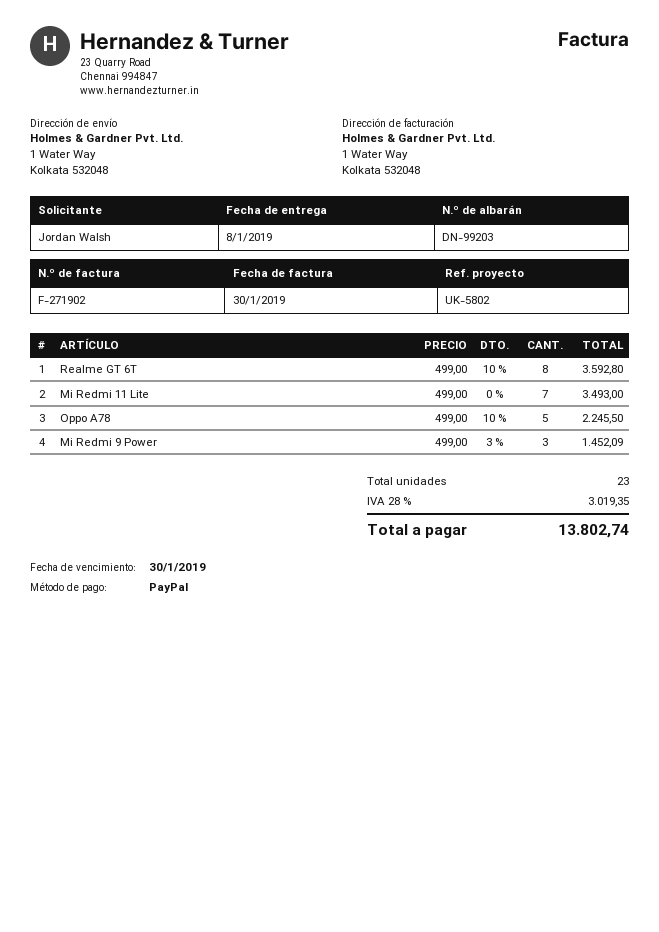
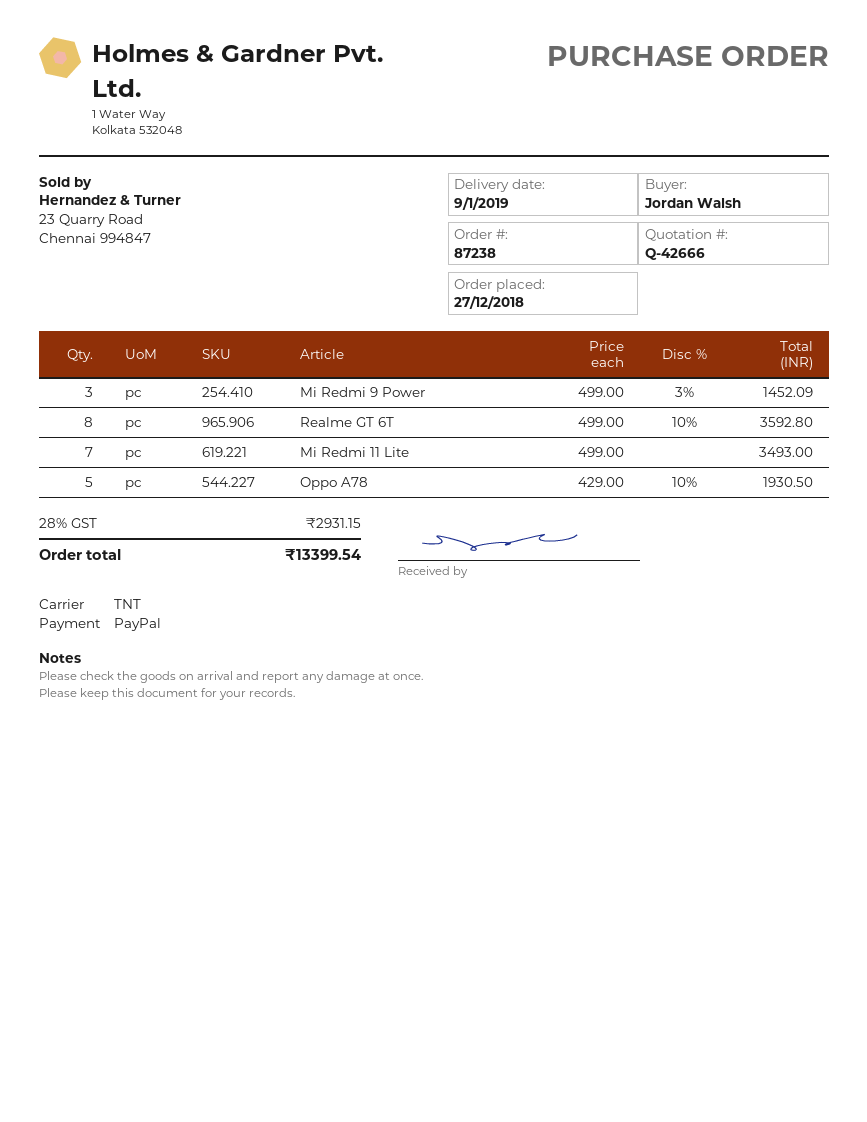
delivery date: 2019-01-08 -> 2019-01-09
Oppo A78: 5 x 499.00 - 10% = 2245.50 -> 5 x 429.00 - 10% = 1930.50
tax: 28% = 3019.35 -> 28% = 2931.15
total: 13802.74 -> 13399.54

